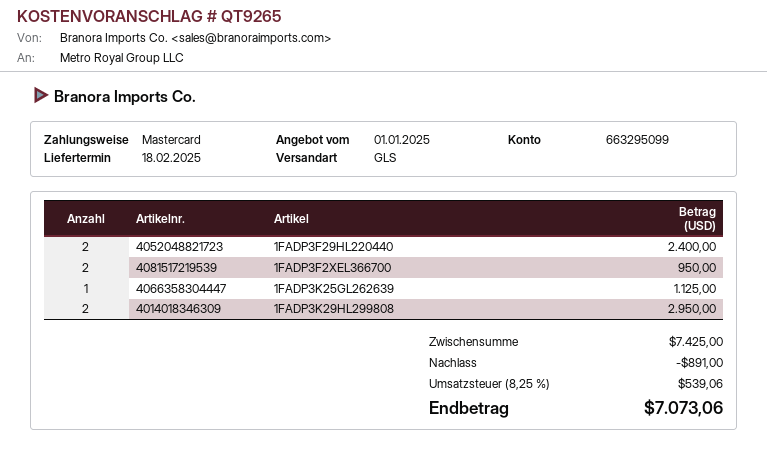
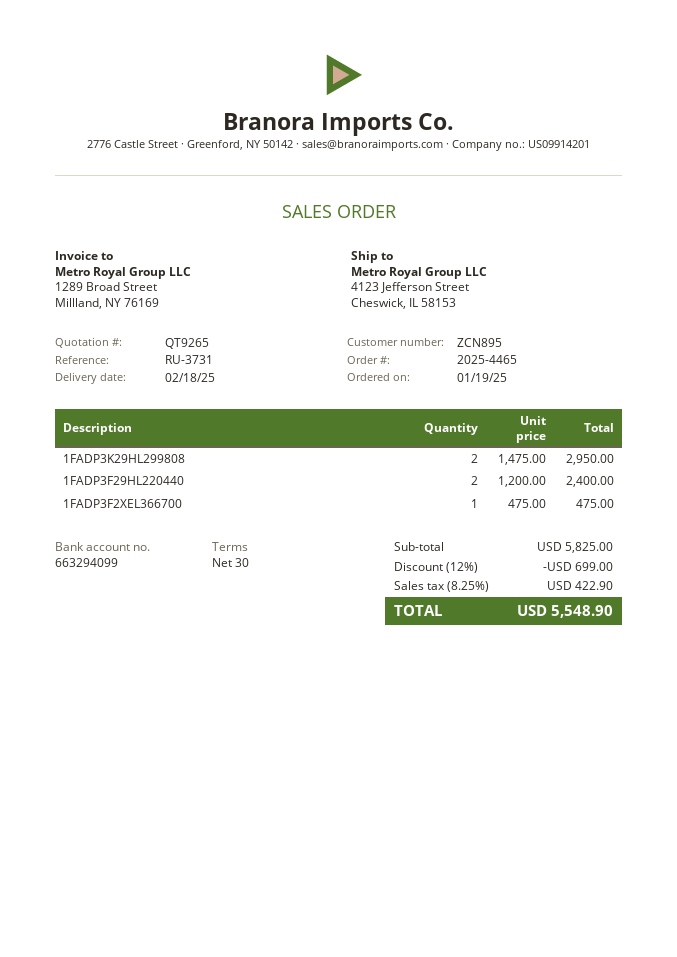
bank account: 663295099 -> 663294099
1FADP3F2XEL366700: 2 for 950.00 -> 1 for 475.00
1FADP3K25GL262639: 1 for 1125.00 -> none
subtotal: 7425.00 -> 5825.00
discount: 891.00 -> 699.00
tax: 8.25% = 539.06 -> 8.25% = 422.90
total: 7073.06 -> 5548.90

